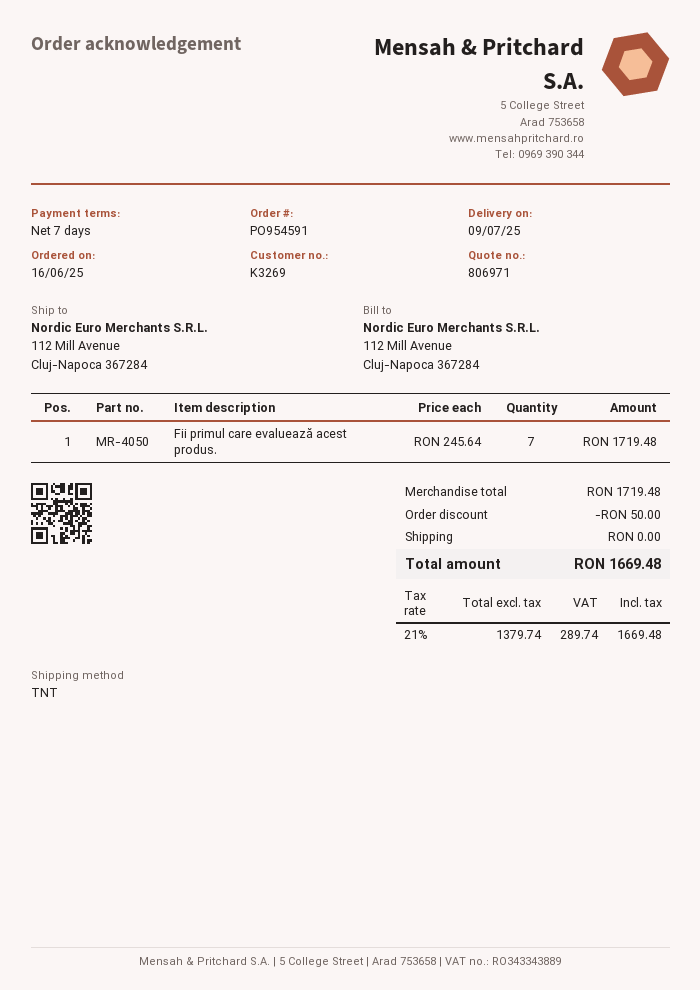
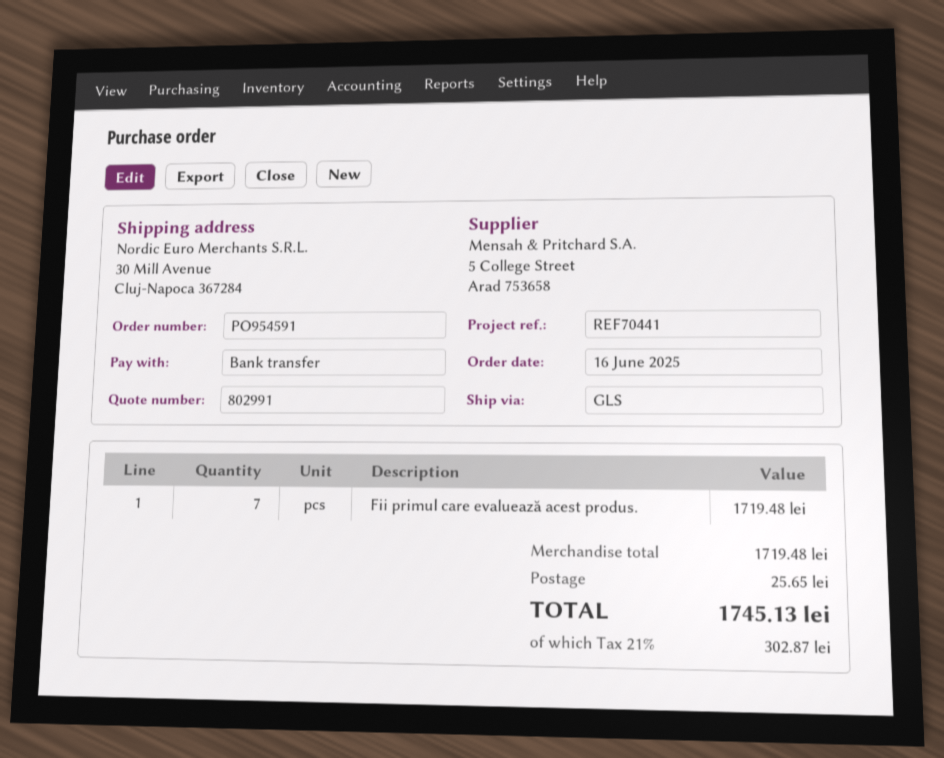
quote number: 806971 -> 802991
shipping method: TNT -> GLS
ship to: 112 Mill Avenue, Cluj-Napoca 367284 -> 30 Mill Avenue, Cluj-Napoca 367284
discount: 50.00 -> none
shipping: 0.00 -> 25.65
tax: 21% = 289.74 -> 21% = 302.87
total: 1669.48 -> 1745.13

